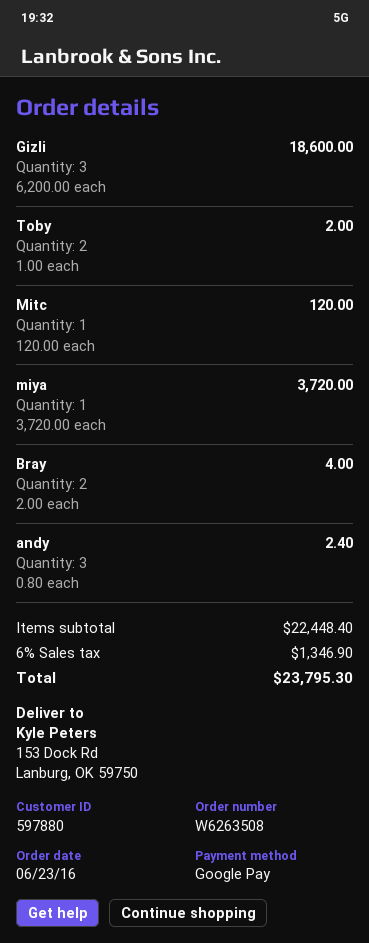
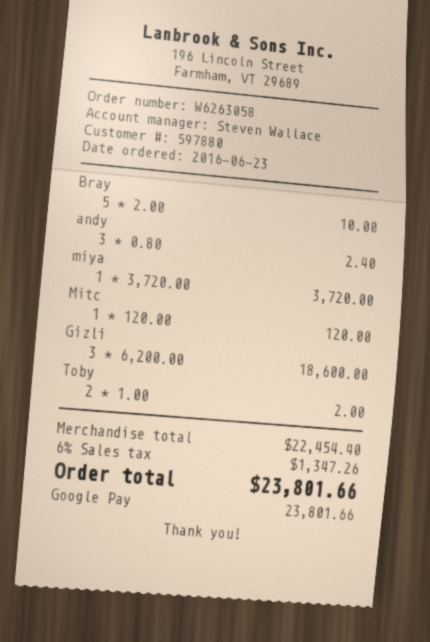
order number: W6263508 -> W6263058
Bray: 2 x 2.00 = 4.00 -> 5 x 2.00 = 10.00
subtotal: 22448.40 -> 22454.40
tax: 6% = 1346.90 -> 6% = 1347.26
total: 23795.30 -> 23801.66

